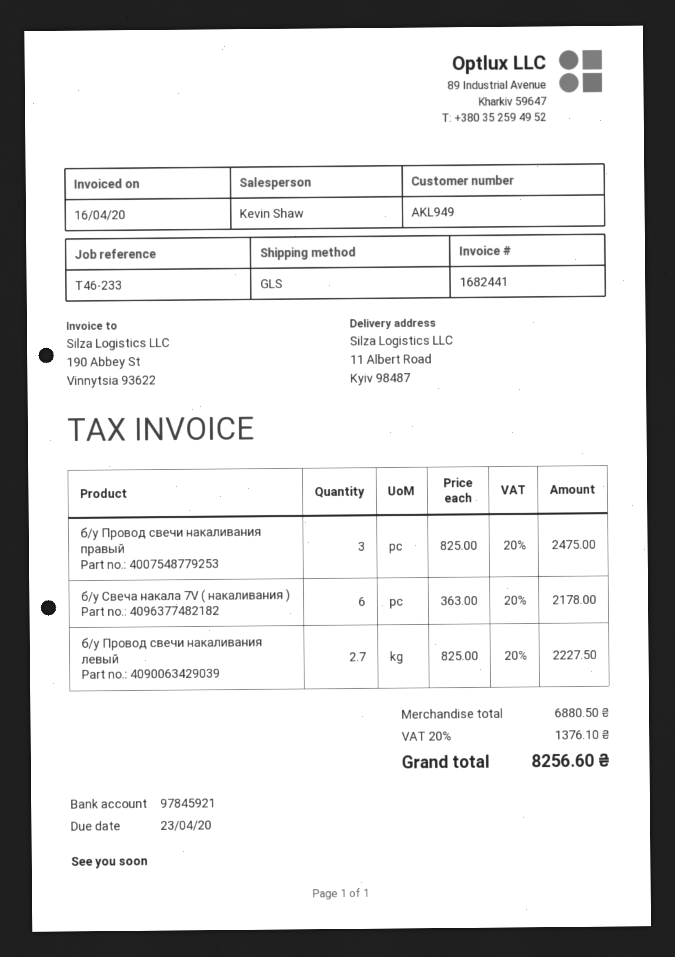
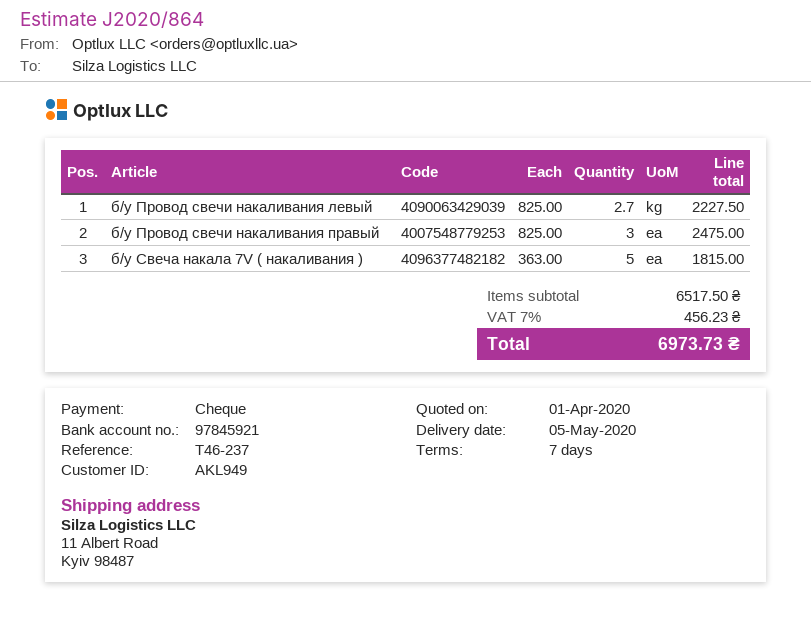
reference: T46-233 -> T46-237
б/у Свеча накала 7V ( накаливания ): 6 x 363.00 = 2178.00 -> 5 x 363.00 = 1815.00
subtotal: 6880.50 -> 6517.50
tax: 20% = 1376.10 -> 7% = 456.23
total: 8256.60 -> 6973.73

